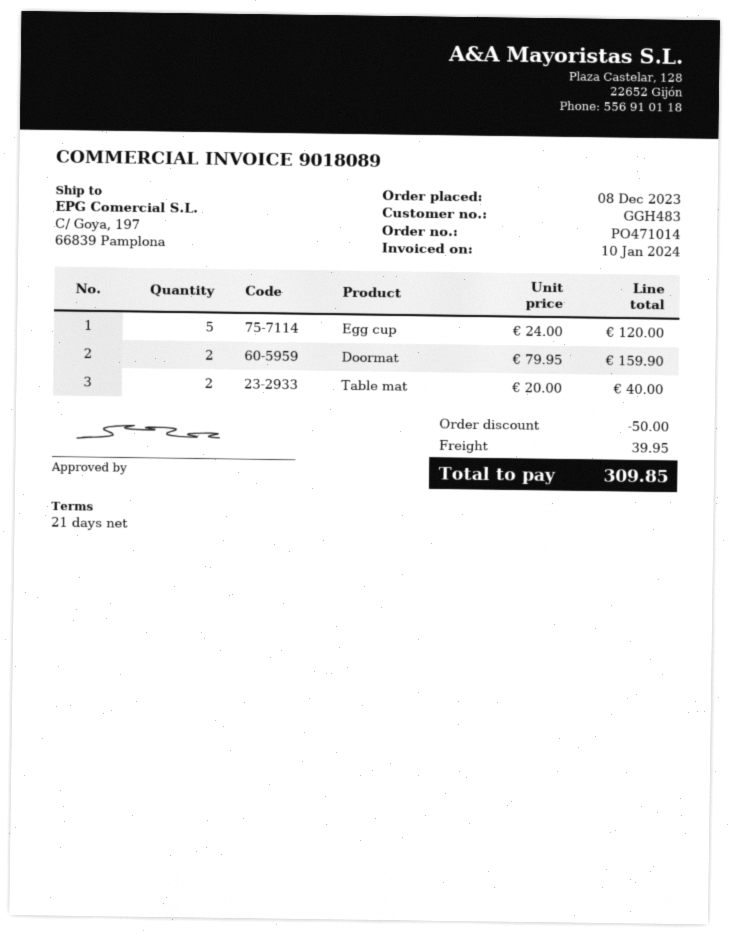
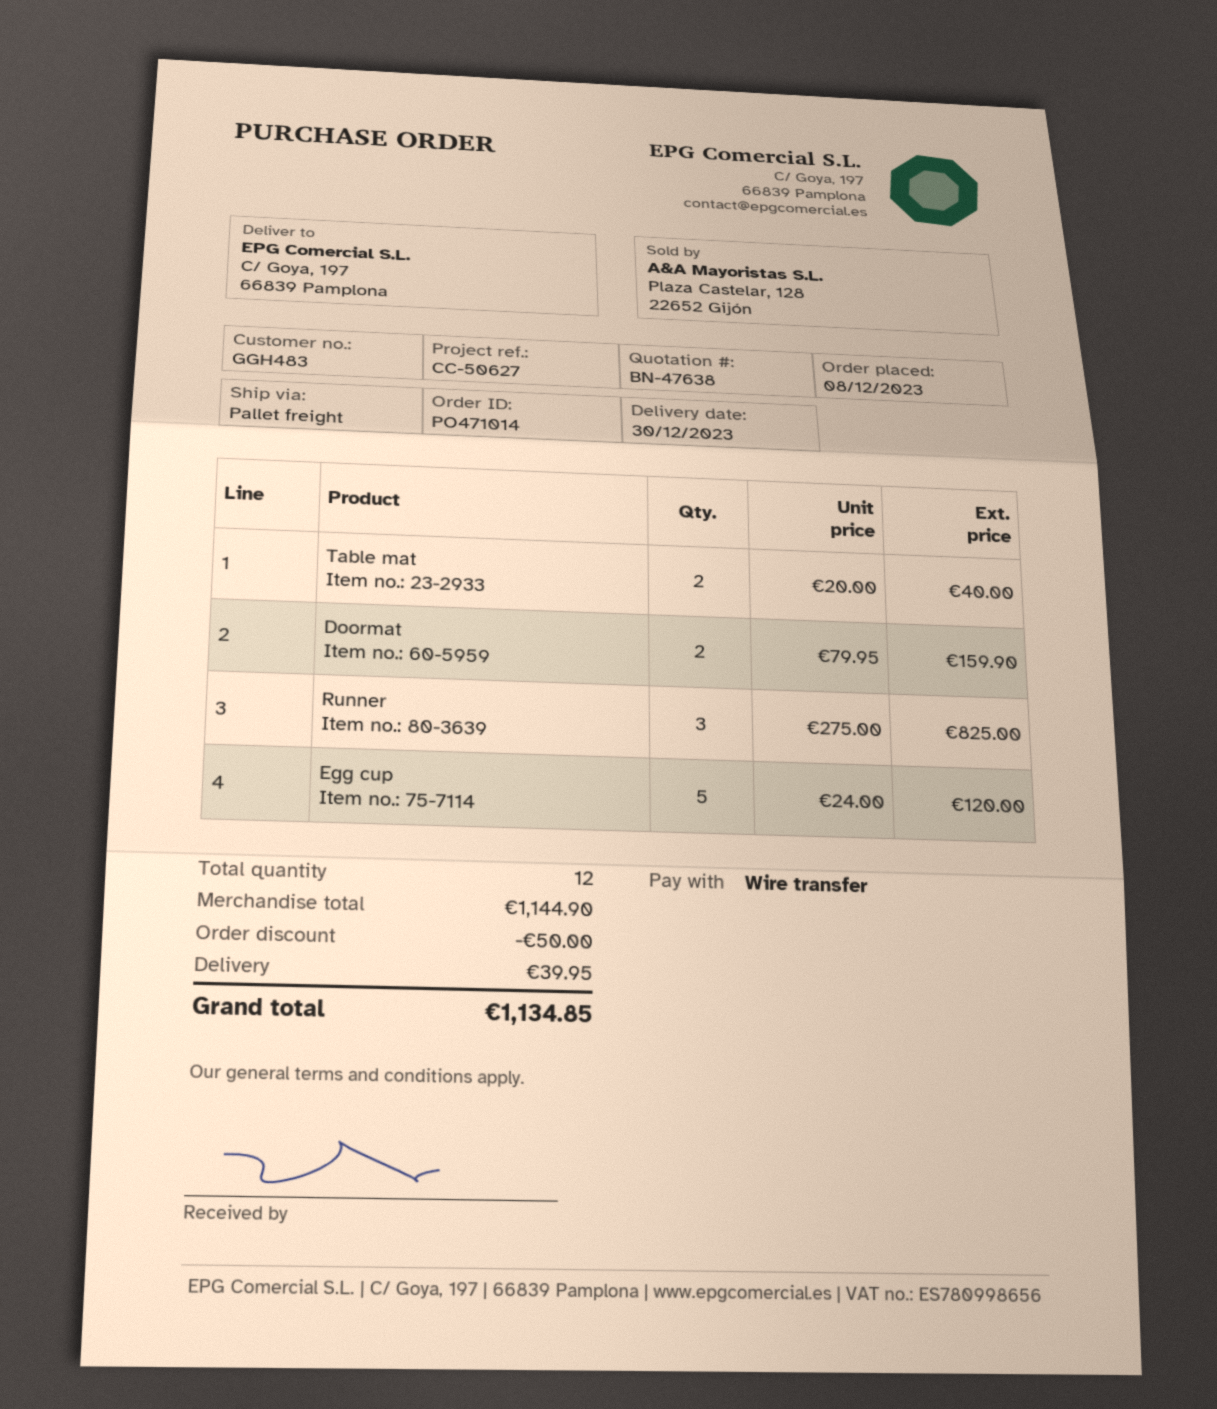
Runner: none -> 3 x 275.00 = 825.00
total: 309.85 -> 1134.85

